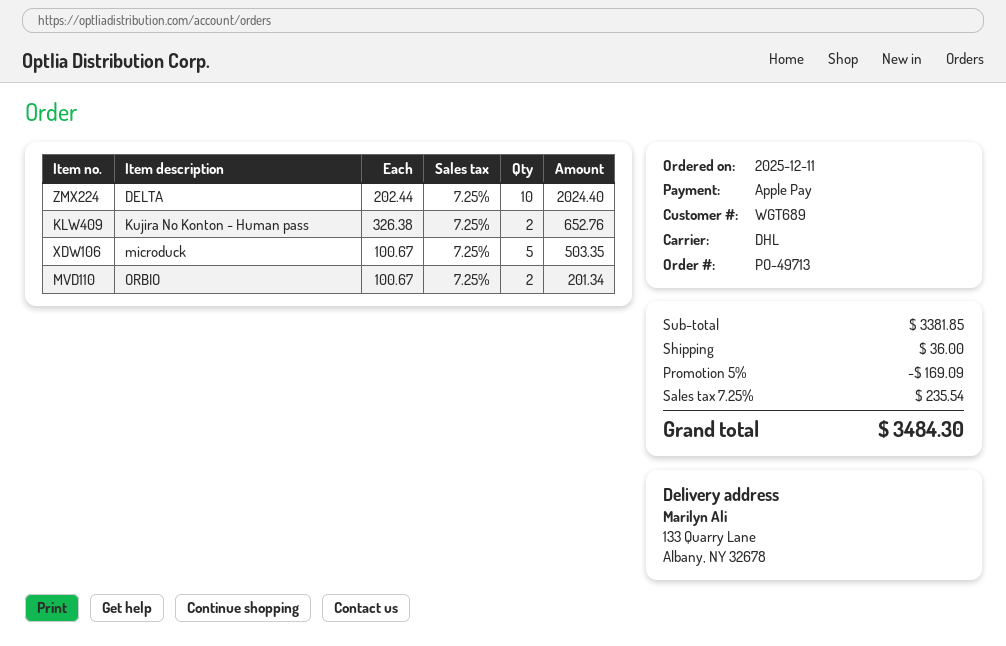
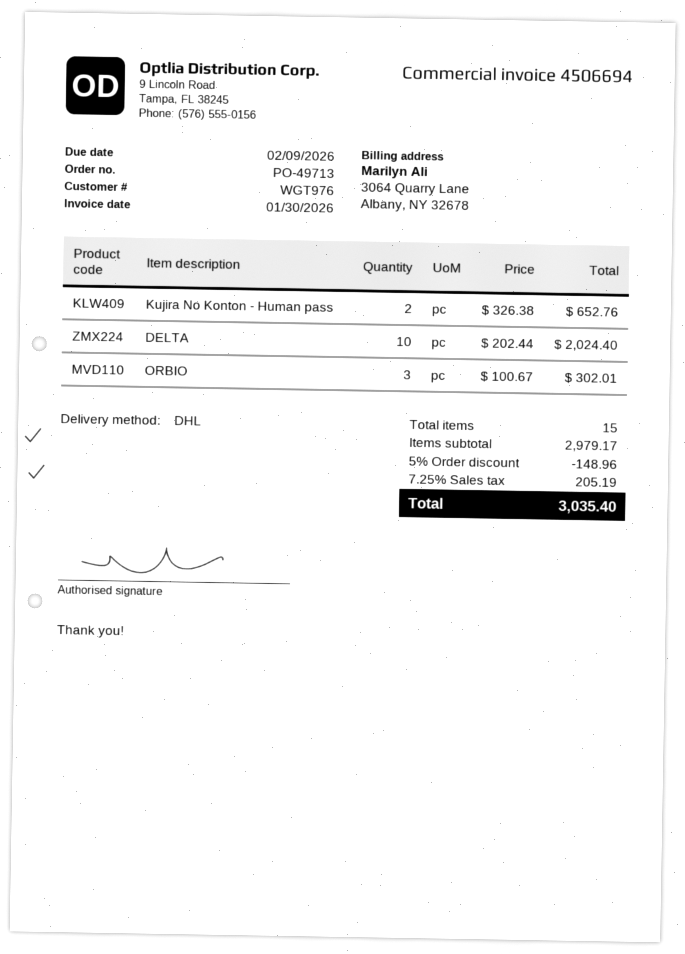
customer number: WGT689 -> WGT976
microduck: 5 x 100.67 = 503.35 -> none
ORBIO: 2 x 100.67 = 201.34 -> 3 x 100.67 = 302.01
subtotal: 3381.85 -> 2979.17
discount: 5% = 169.09 -> 5% = 148.96
shipping: 36.00 -> none
tax: 7.25% = 235.54 -> 7.25% = 205.19
total: 3484.30 -> 3035.40

